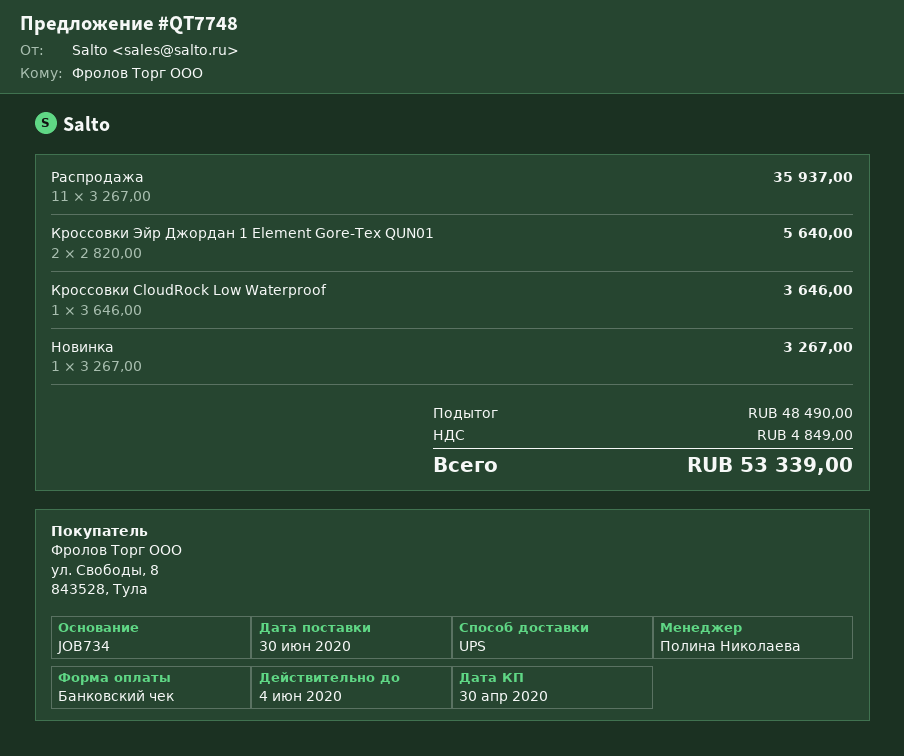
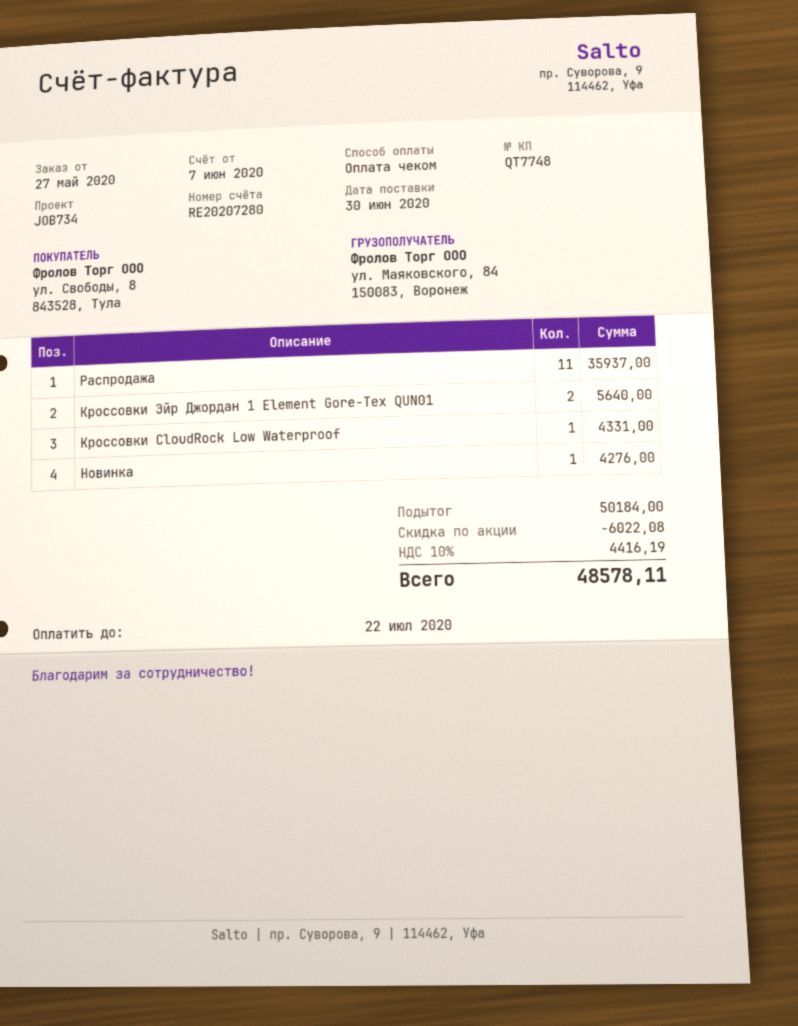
Кроссовки CloudRock Low Waterproof: 1 for 3646.00 -> 1 for 4331.00
Новинка: 1 for 3267.00 -> 1 for 4276.00
subtotal: 48490.00 -> 50184.00
discount: none -> 6022.08
tax: 4849.00 -> 4416.19
total: 53339.00 -> 48578.11

